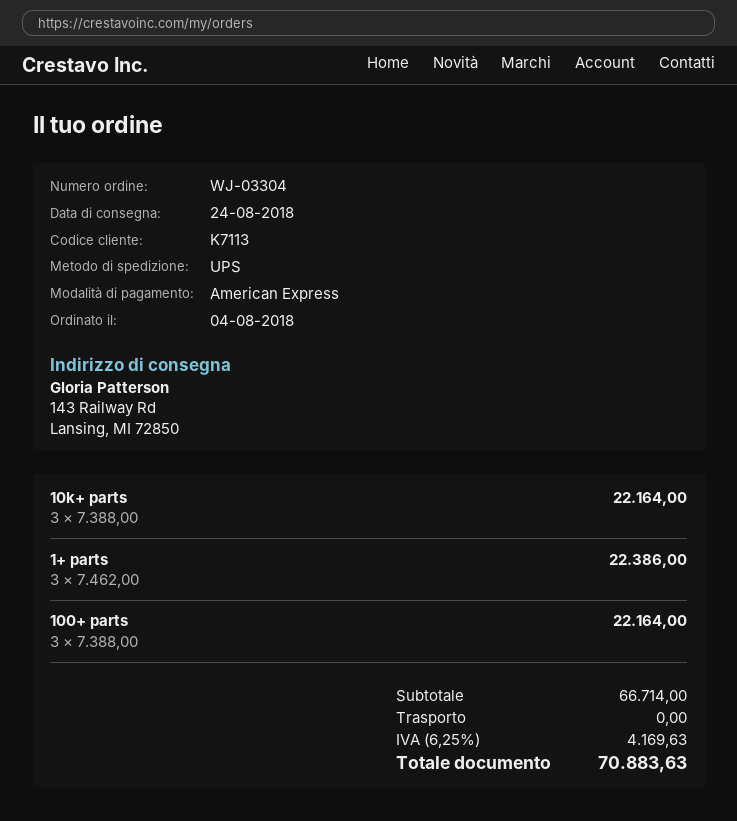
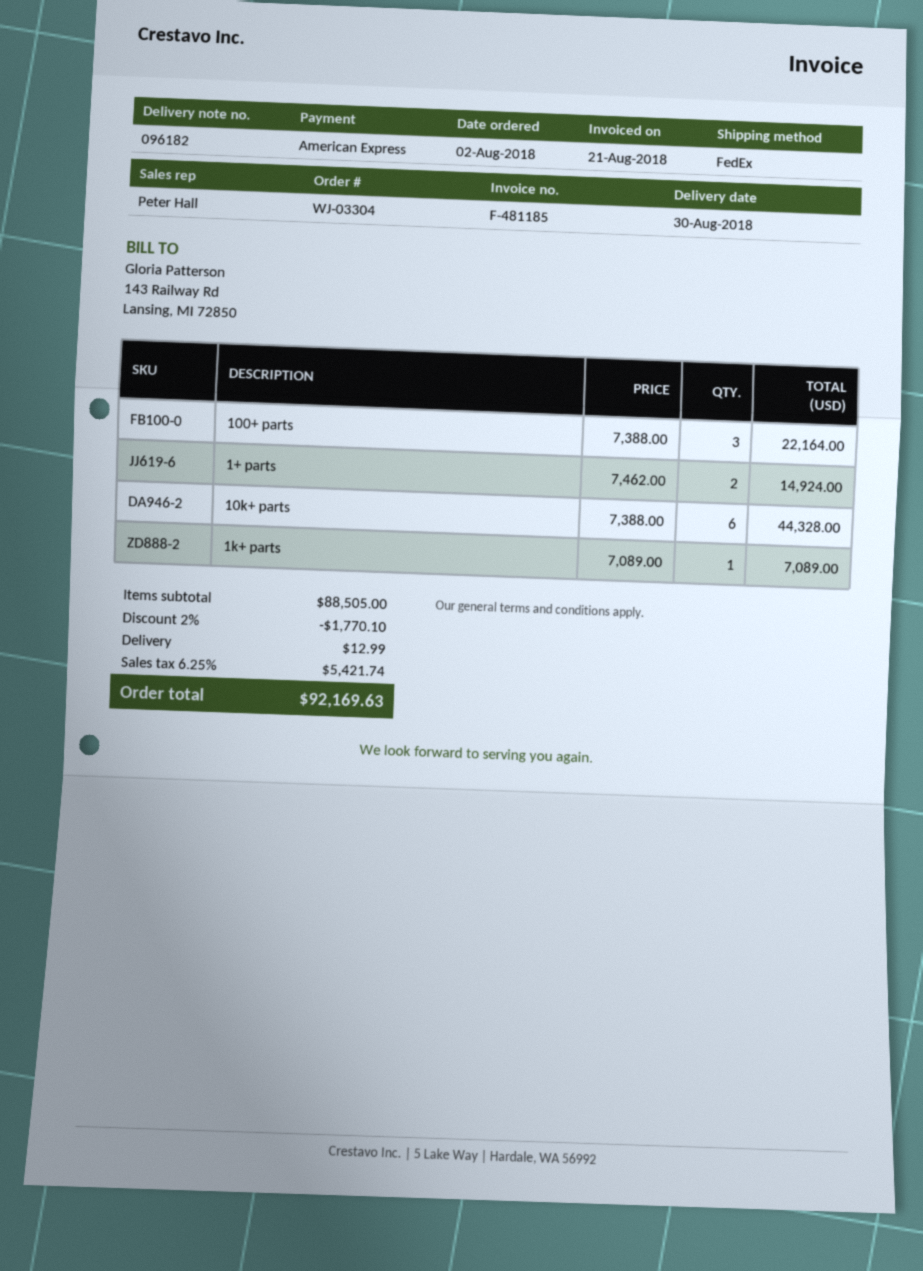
order date: 2018-08-04 -> 2018-08-02
delivery date: 2018-08-24 -> 2018-08-30
shipping method: UPS -> FedEx
10k+ parts: 3 x 7388.00 = 22164.00 -> 6 x 7388.00 = 44328.00
1+ parts: 3 x 7462.00 = 22386.00 -> 2 x 7462.00 = 14924.00
1k+ parts: none -> 1 x 7089.00 = 7089.00
subtotal: 66714.00 -> 88505.00
discount: none -> 2% = 1770.10
shipping: 0.00 -> 12.99
tax: 6.25% = 4169.63 -> 6.25% = 5421.74
total: 70883.63 -> 92169.63

